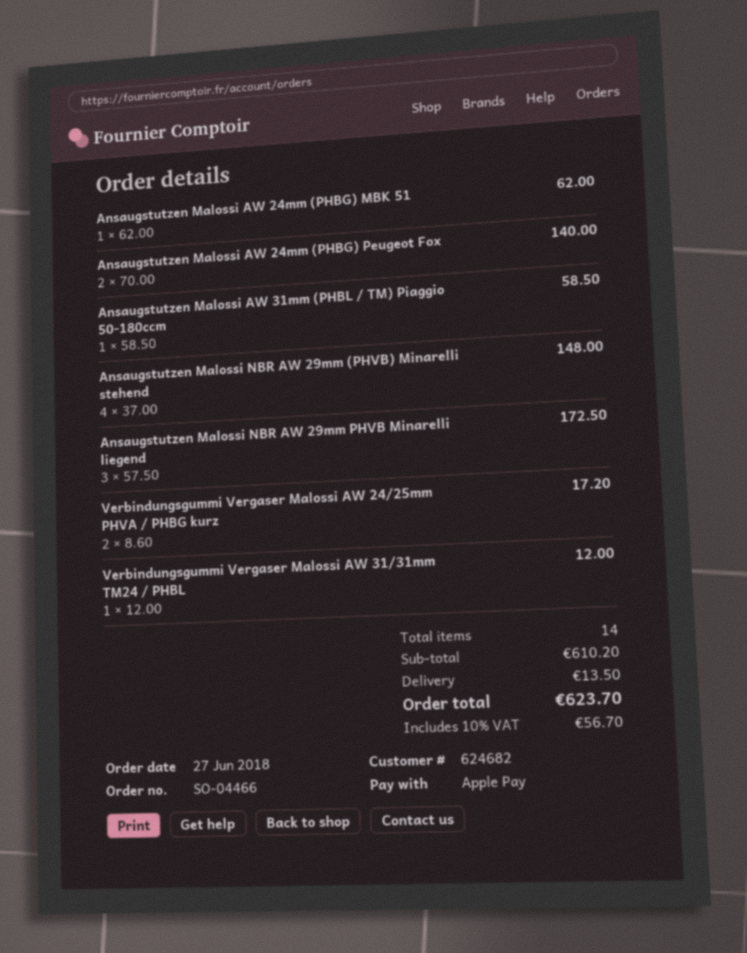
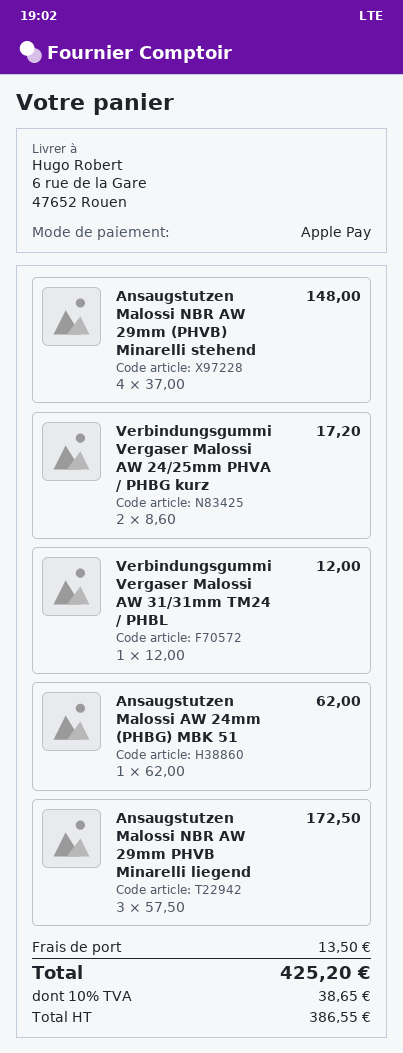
Ansaugstutzen Malossi AW 24mm (PHBG) Peugeot Fox: 2 x 70.00 = 140.00 -> none
Ansaugstutzen Malossi AW 31mm (PHBL / TM) Piaggio 50-180ccm: 1 x 58.50 = 58.50 -> none
tax: 10% = 56.70 -> 10% = 38.65
total: 623.70 -> 425.20

